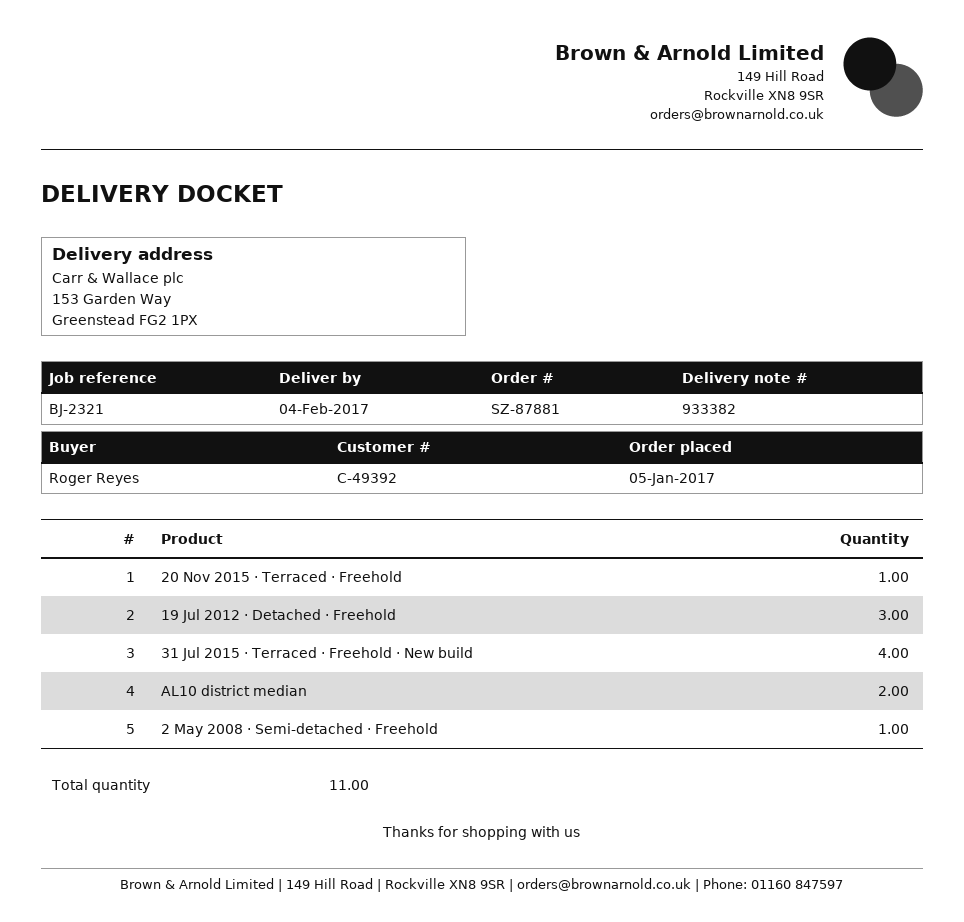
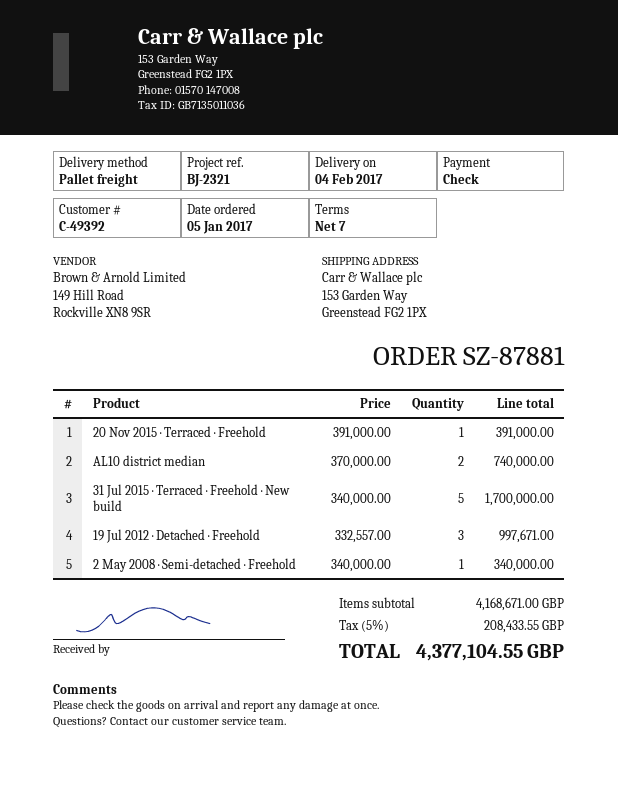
31 Jul 2015 · Terraced · Freehold · New build: 4 -> 5

